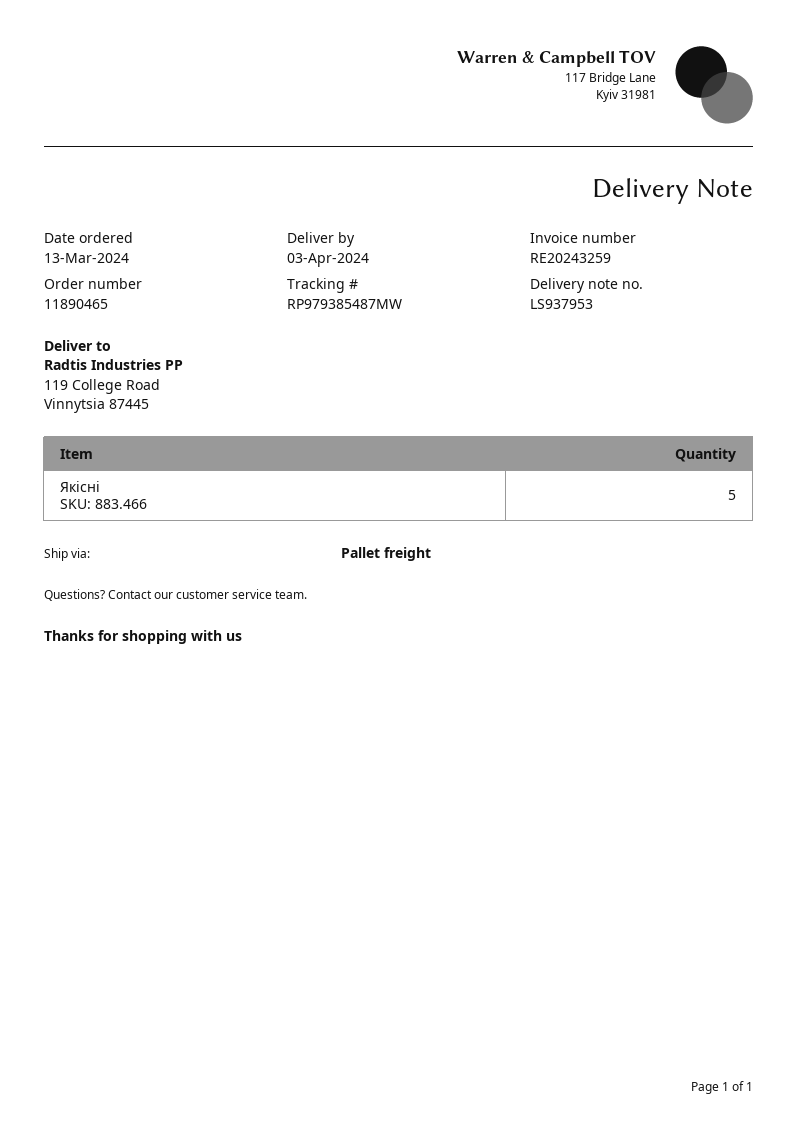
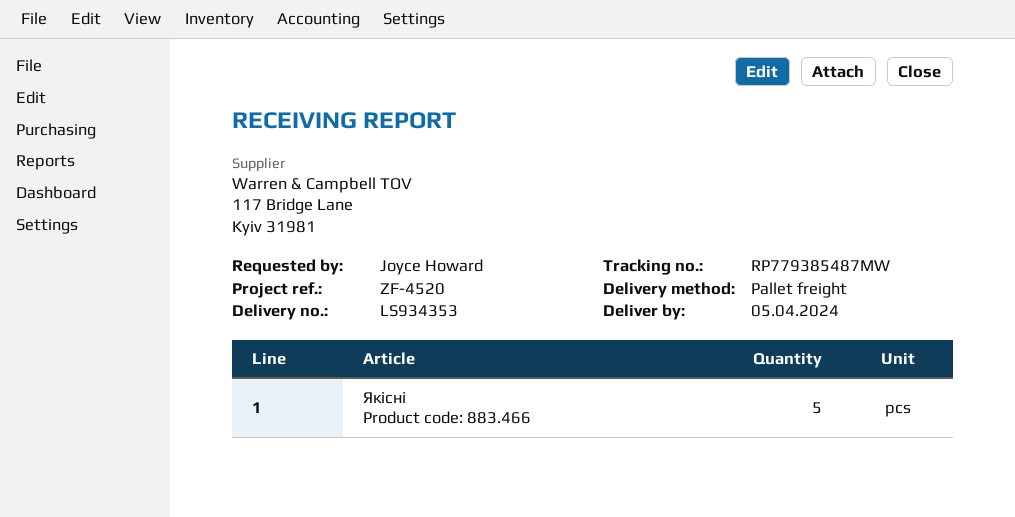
delivery note number: LS937953 -> LS934353
delivery date: 2024-04-03 -> 2024-04-05
tracking number: RP979385487MW -> RP779385487MW

